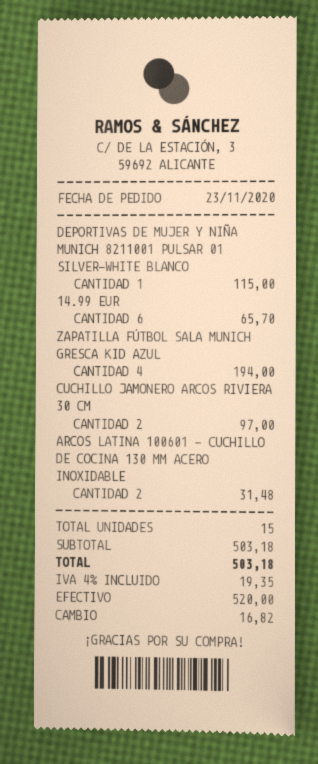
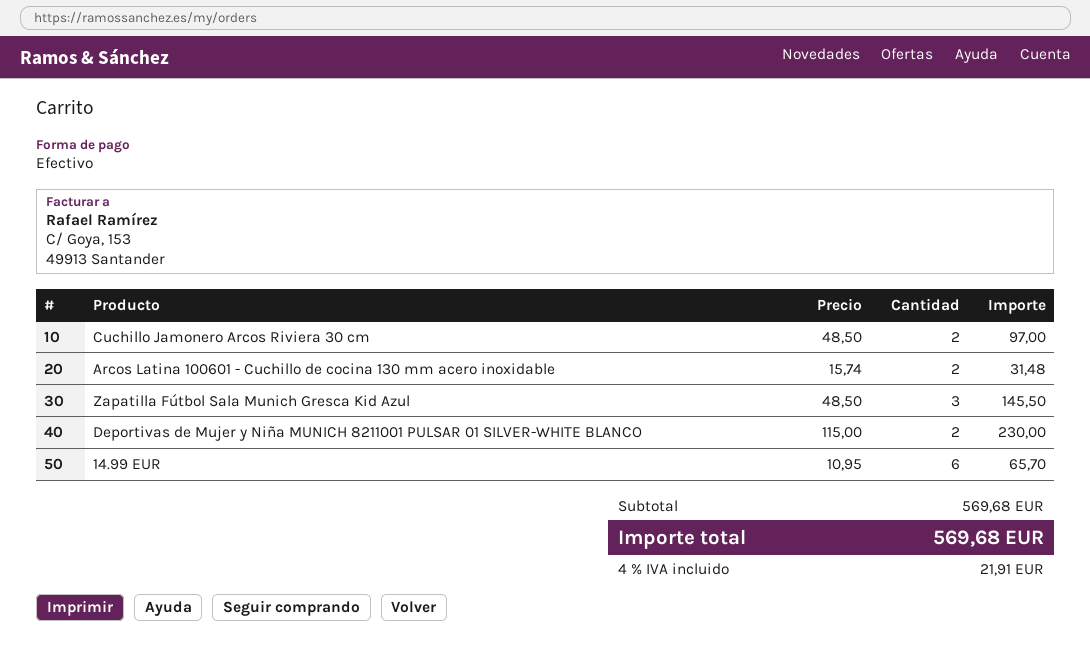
DEPORTIVAS DE MUJER Y NIÑA MUNICH 8211001 PULSAR 01 SILVER-WHITE BLANCO: 1 for 115.00 -> 2 for 230.00
ZAPATILLA FÚTBOL SALA MUNICH GRESCA KID AZUL: 4 for 194.00 -> 3 for 145.50
subtotal: 503.18 -> 569.68
tax: 4% = 19.35 -> 4% = 21.91
total: 503.18 -> 569.68

